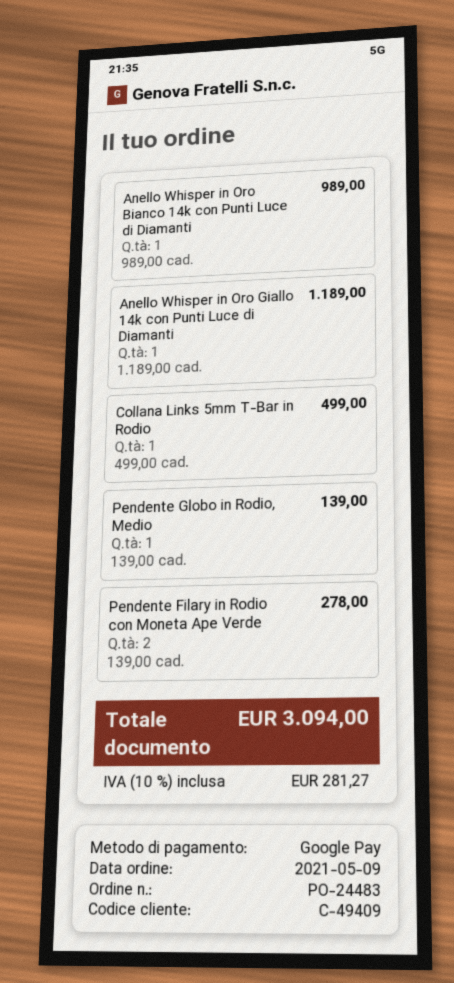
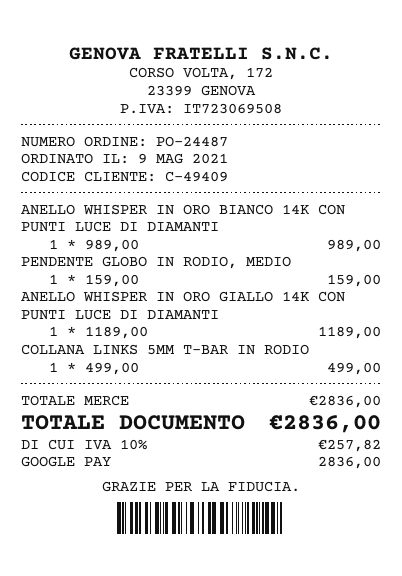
order number: PO-24483 -> PO-24487
Pendente Globo in Rodio, Medio: 1 x 139.00 = 139.00 -> 1 x 159.00 = 159.00
Pendente Filary in Rodio con Moneta Ape Verde: 2 x 139.00 = 278.00 -> none
tax: 10% = 281.27 -> 10% = 257.82
total: 3094.00 -> 2836.00

